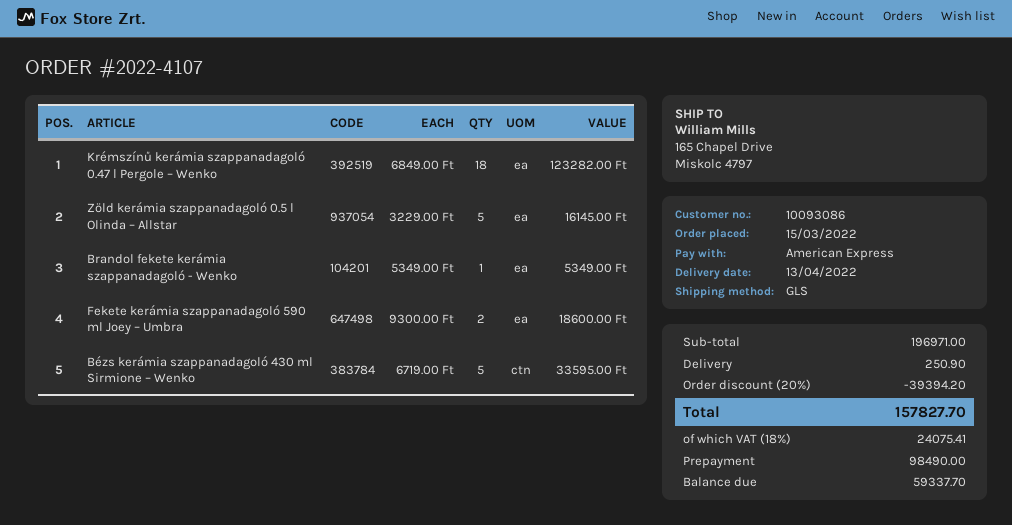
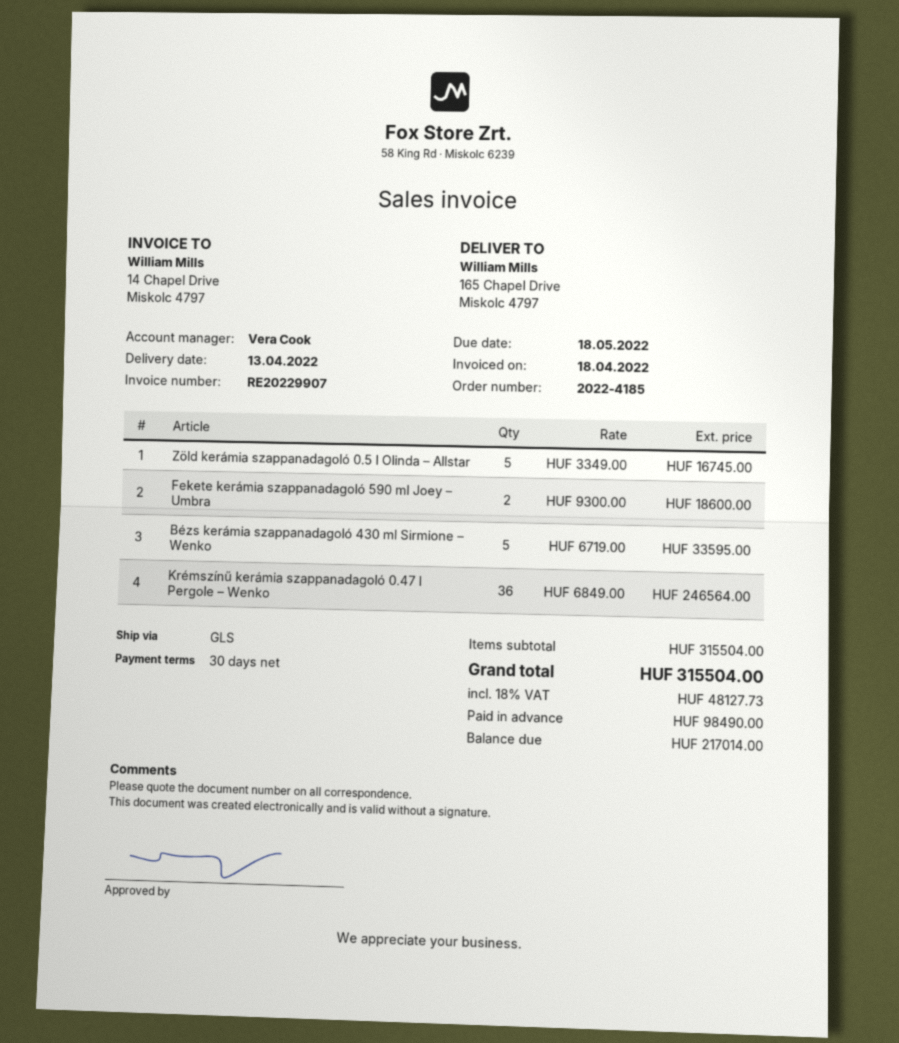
order number: 2022-4107 -> 2022-4185
Krémszínű kerámia szappanadagoló 0.47 l Pergole – Wenko: 18 x 6849.00 = 123282.00 -> 36 x 6849.00 = 246564.00
Zöld kerámia szappanadagoló 0.5 l Olinda – Allstar: 5 x 3229.00 = 16145.00 -> 5 x 3349.00 = 16745.00
Brandol fekete kerámia szappanadagoló - Wenko: 1 x 5349.00 = 5349.00 -> none
subtotal: 196971.00 -> 315504.00
discount: 20% = 39394.20 -> none
shipping: 250.90 -> none
tax: 18% = 24075.41 -> 18% = 48127.73
total: 157827.70 -> 315504.00
balance: 59337.70 -> 217014.00

